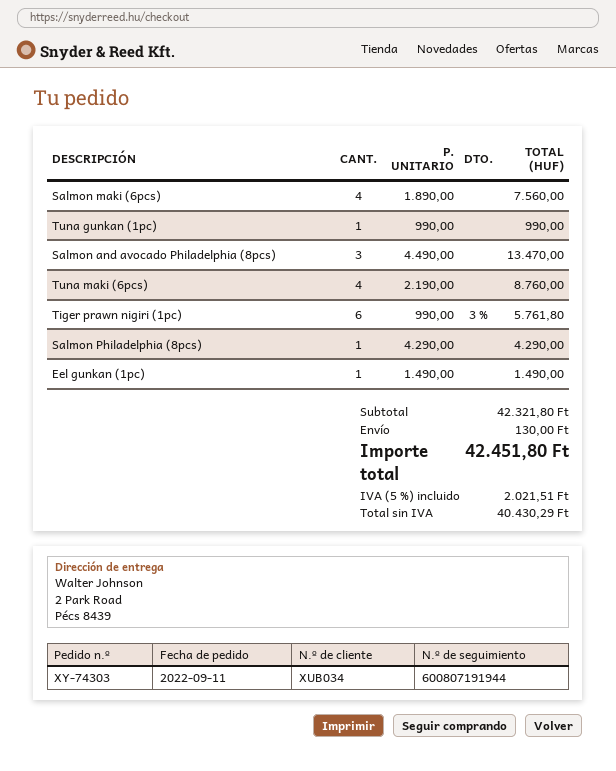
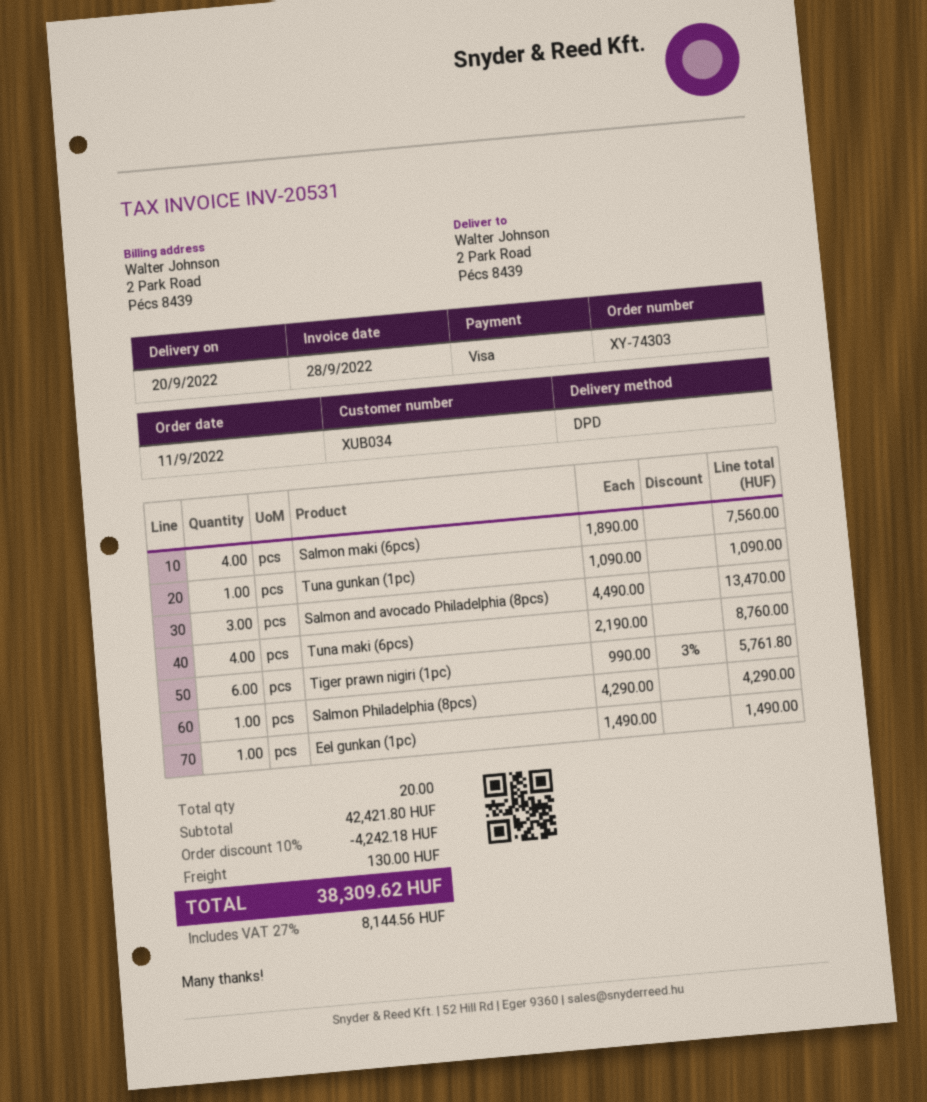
Tuna gunkan (1pc): 1 x 990.00 = 990.00 -> 1 x 1090.00 = 1090.00
subtotal: 42321.80 -> 42421.80
discount: none -> 10% = 4242.18
tax: 5% = 2021.51 -> 27% = 8144.56
total: 42451.80 -> 38309.62

